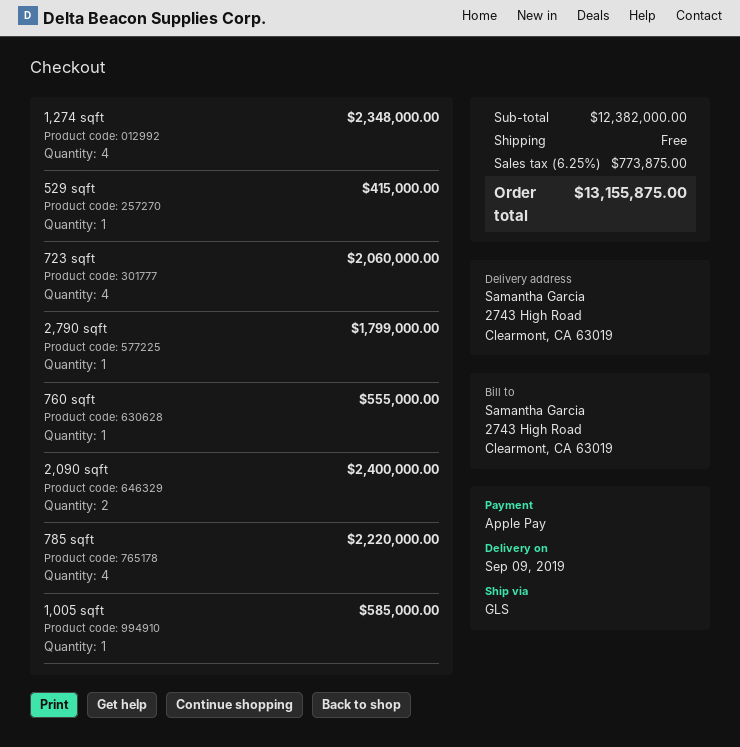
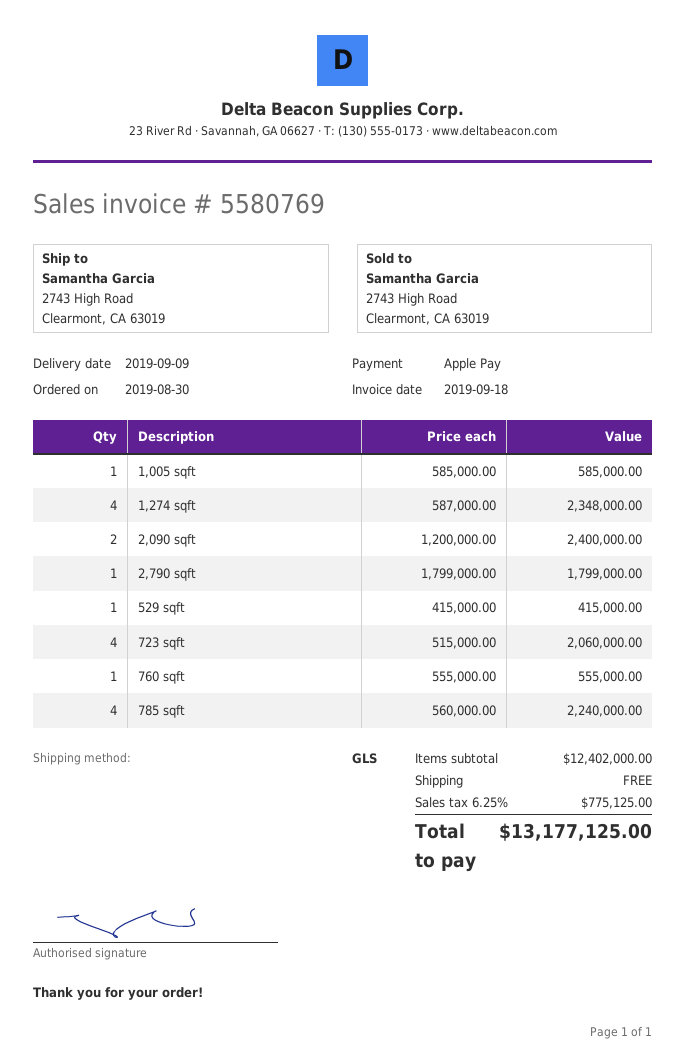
785 sqft: 4 for 2220000.00 -> 4 for 2240000.00
subtotal: 12382000.00 -> 12402000.00
tax: 6.25% = 773875.00 -> 6.25% = 775125.00
total: 13155875.00 -> 13177125.00

